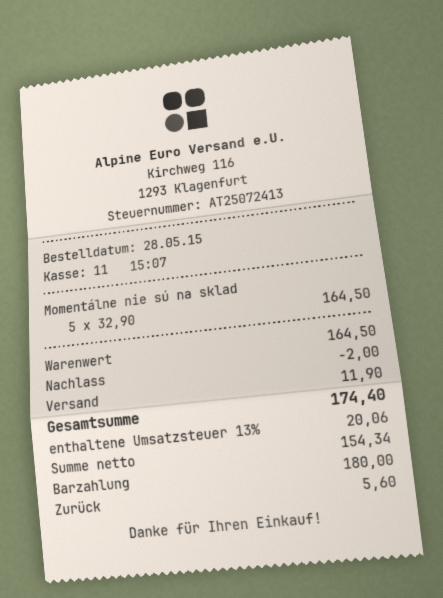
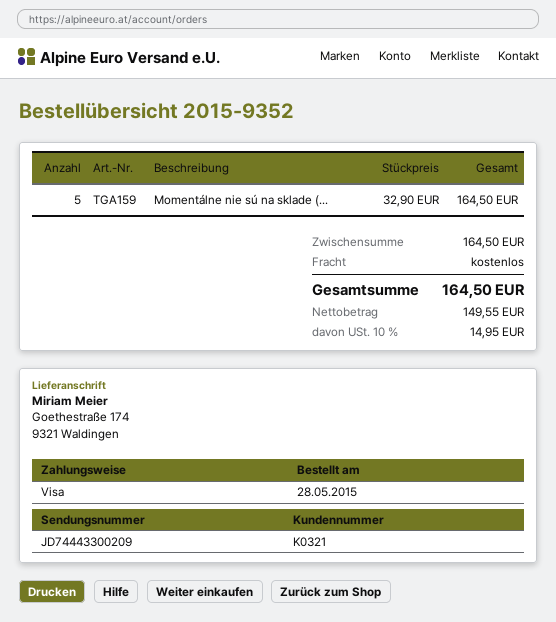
payment method: cash -> Visa
discount: 2.00 -> none
shipping: 11.90 -> 0.00
net: 154.34 -> 149.55
tax: 13% = 20.06 -> 10% = 14.95
total: 174.40 -> 164.50

